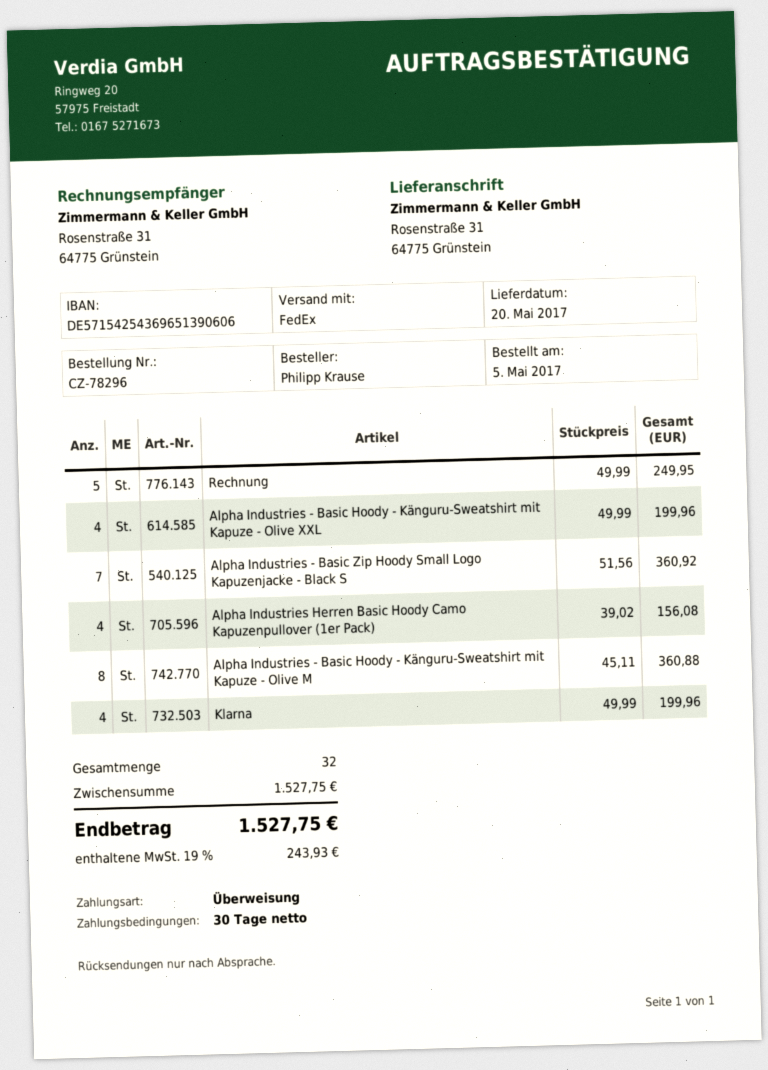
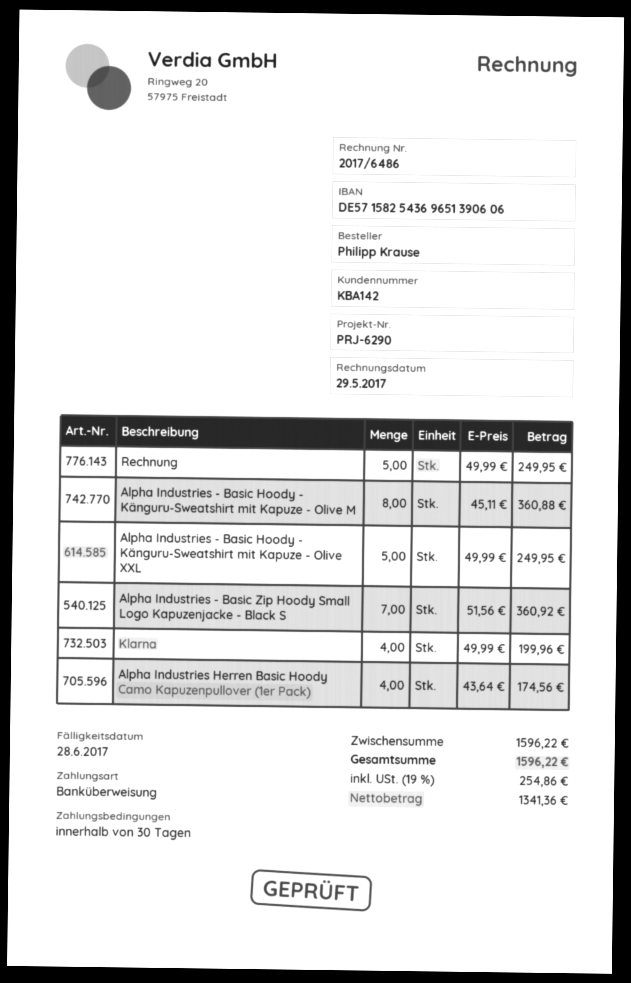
bank account: DE57154254369651390606 -> DE57158254369651390606
Alpha Industries - Basic Hoody - Känguru-Sweatshirt mit Kapuze - Olive XXL: 4 x 49.99 = 199.96 -> 5 x 49.99 = 249.95
Alpha Industries Herren Basic Hoody Camo Kapuzenpullover (1er Pack): 4 x 39.02 = 156.08 -> 4 x 43.64 = 174.56
subtotal: 1527.75 -> 1596.22
tax: 19% = 243.93 -> 19% = 254.86
total: 1527.75 -> 1596.22

